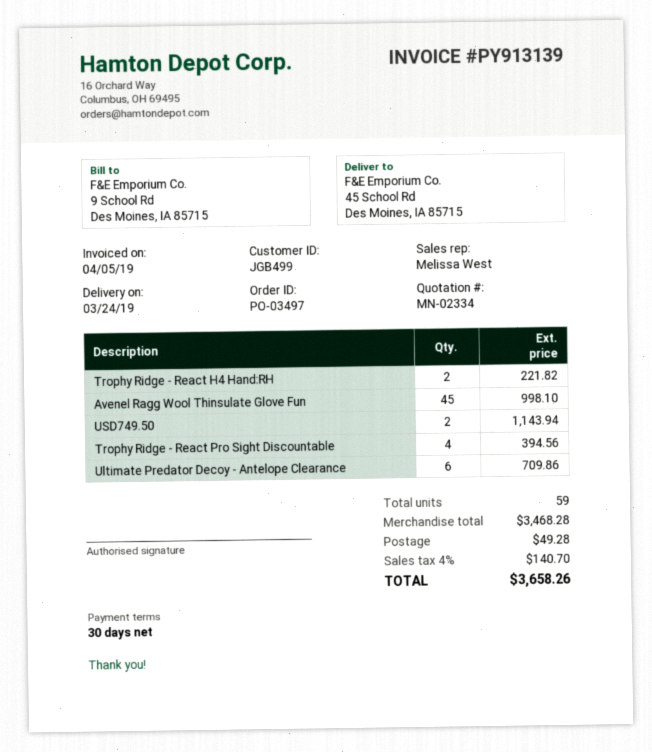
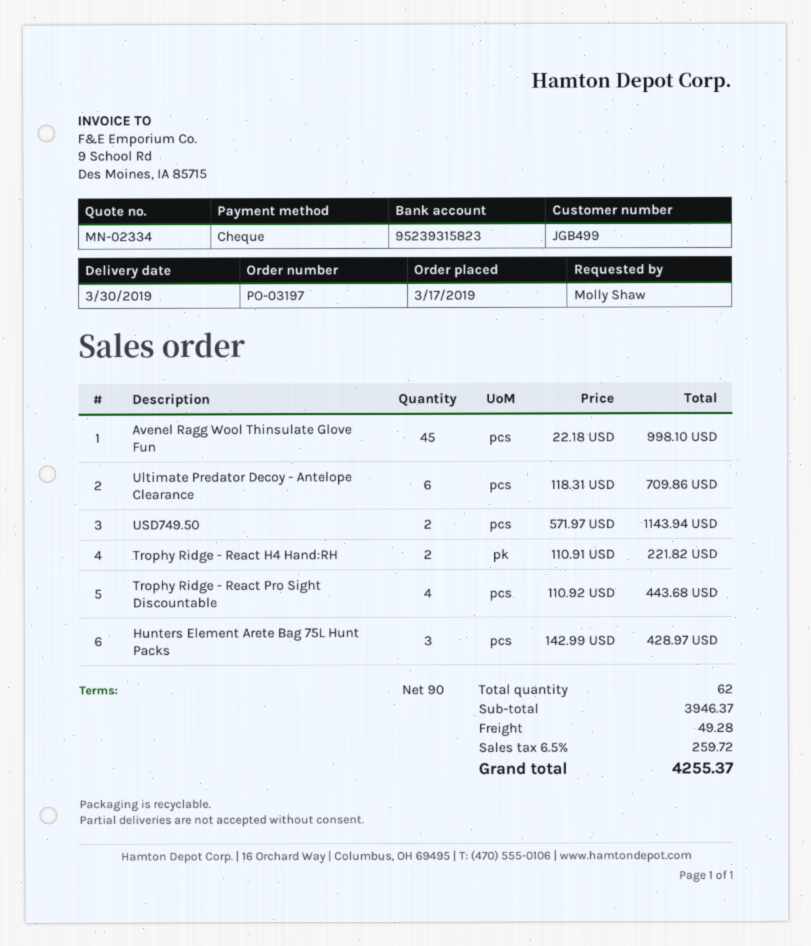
order number: PO-03497 -> PO-03197
delivery date: 2019-03-24 -> 2019-03-30
payment terms: 30 days -> 90 days
Trophy Ridge - React Pro Sight Discountable: 4 for 394.56 -> 4 for 443.68
Hunters Element Arete Bag 75L Hunt Packs: none -> 3 for 428.97
total quantity: 59 -> 62
subtotal: 3468.28 -> 3946.37
tax: 4% = 140.70 -> 6.5% = 259.72
total: 3658.26 -> 4255.37

